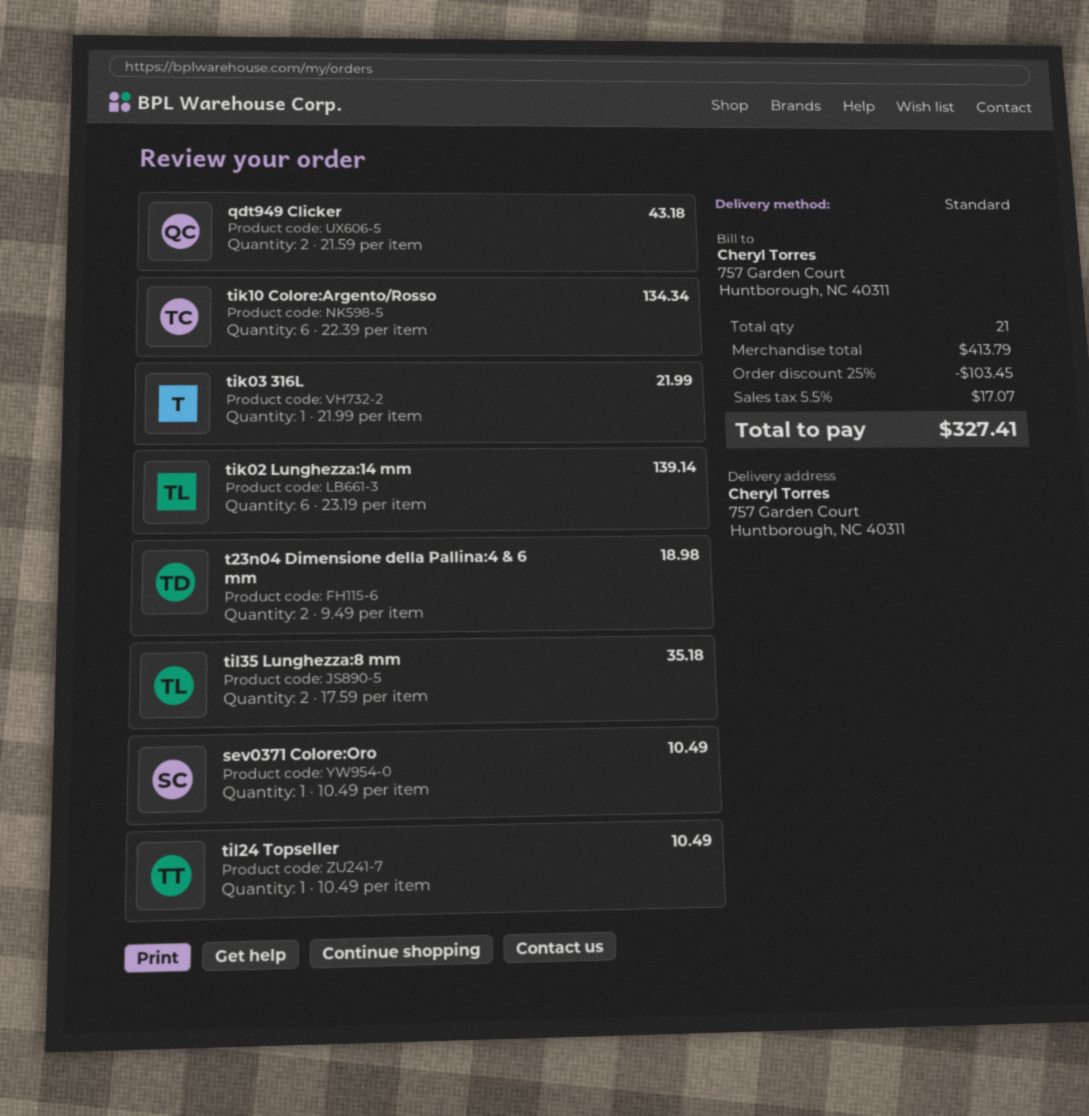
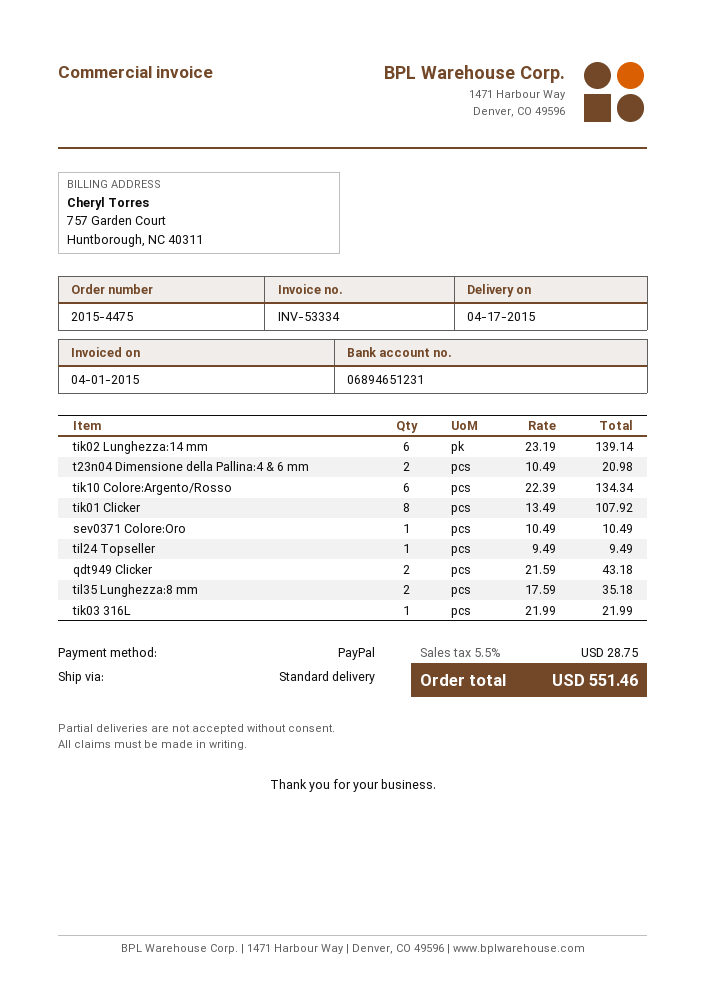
t23n04 Dimensione della Pallina:4 & 6 mm: 2 x 9.49 = 18.98 -> 2 x 10.49 = 20.98
til24 Topseller: 1 x 10.49 = 10.49 -> 1 x 9.49 = 9.49
tik01 Clicker: none -> 8 x 13.49 = 107.92
discount: 25% = 103.45 -> none
tax: 5.5% = 17.07 -> 5.5% = 28.75
total: 327.41 -> 551.46

